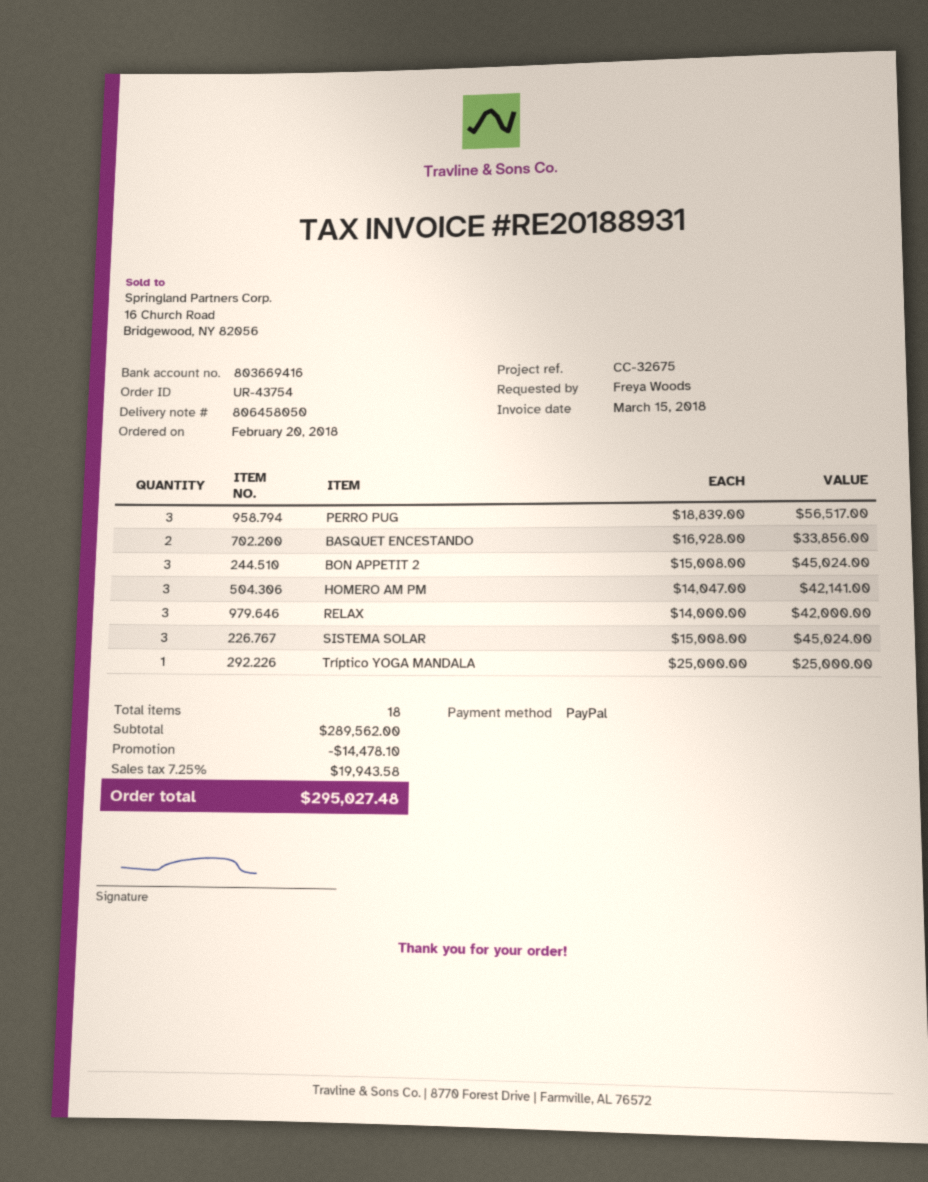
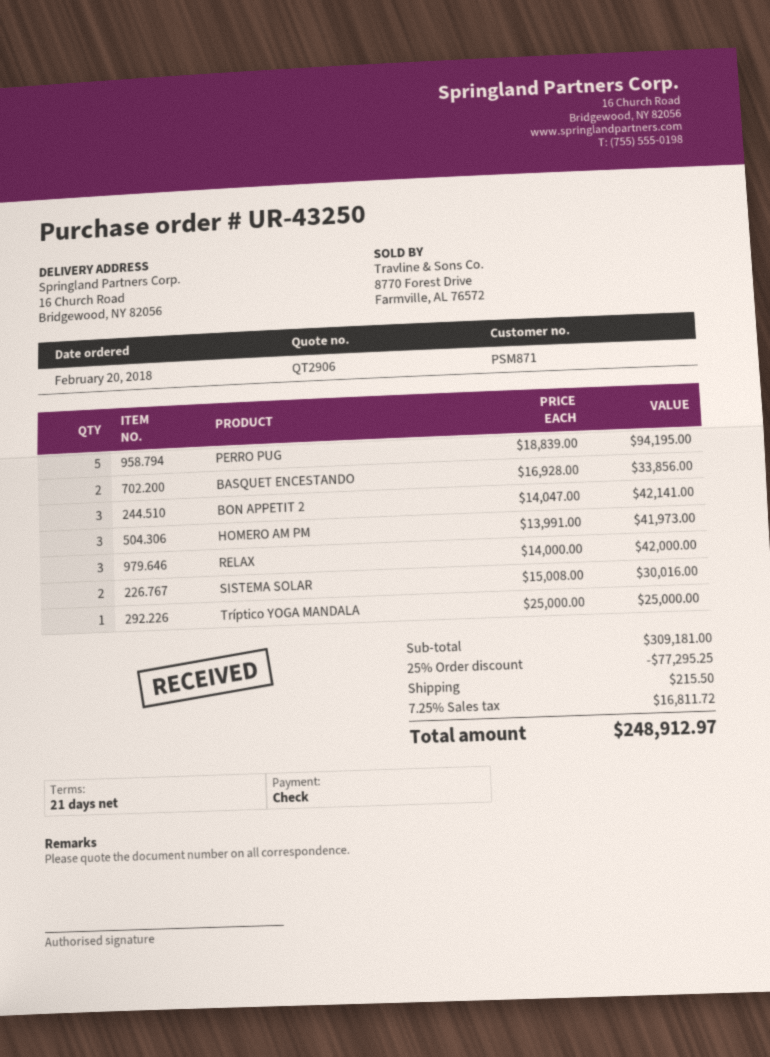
order number: UR-43754 -> UR-43250
payment method: PayPal -> cheque
PERRO PUG: 3 x 18839.00 = 56517.00 -> 5 x 18839.00 = 94195.00
BON APPETIT 2: 3 x 15008.00 = 45024.00 -> 3 x 14047.00 = 42141.00
HOMERO AM PM: 3 x 14047.00 = 42141.00 -> 3 x 13991.00 = 41973.00
SISTEMA SOLAR: 3 x 15008.00 = 45024.00 -> 2 x 15008.00 = 30016.00
subtotal: 289562.00 -> 309181.00
discount: 14478.10 -> 77295.25
shipping: none -> 215.50
tax: 7.25% = 19943.58 -> 7.25% = 16811.72
total: 295027.48 -> 248912.97

